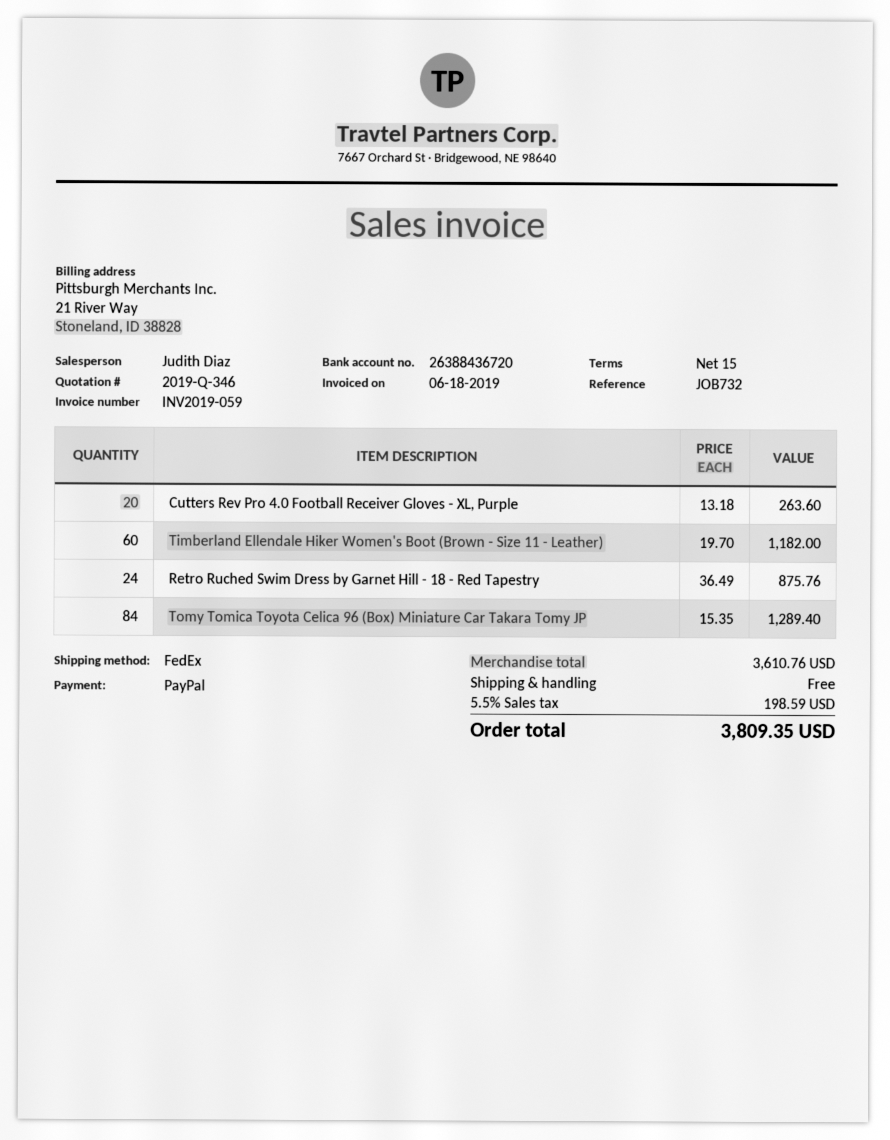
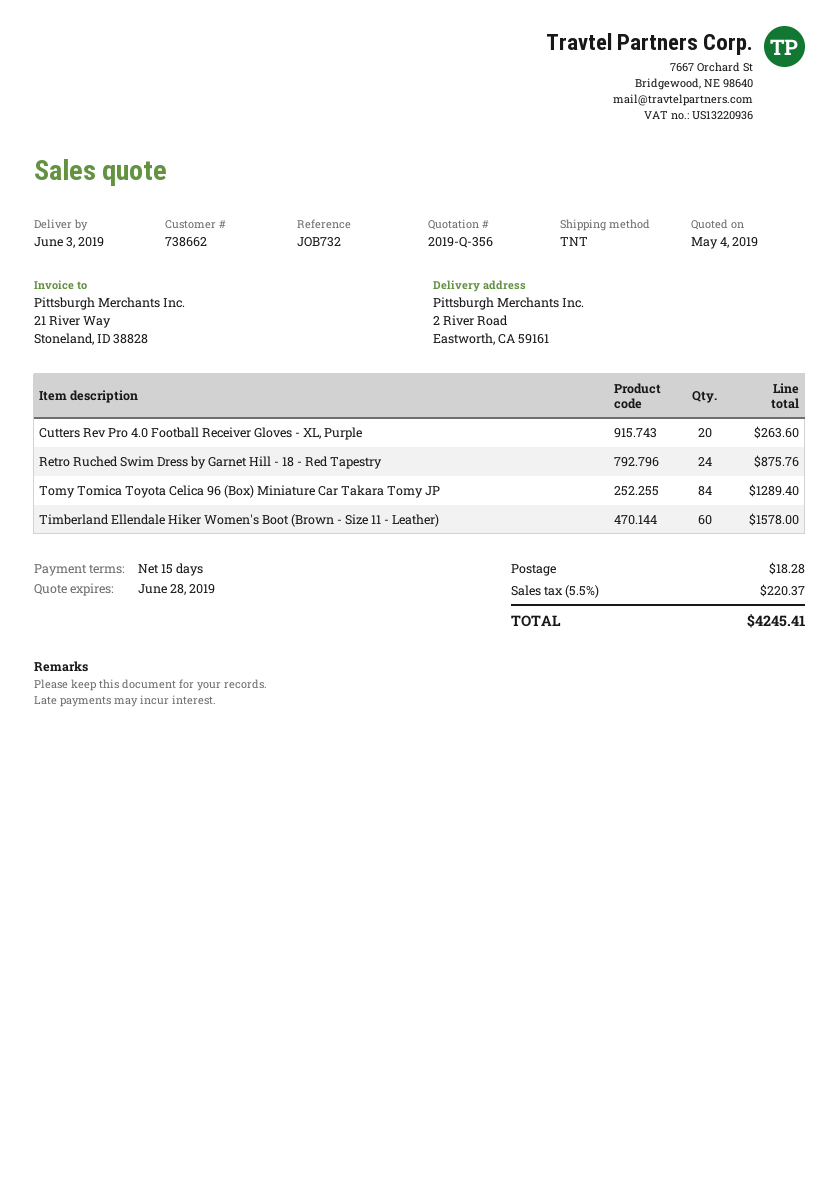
quote number: 2019-Q-346 -> 2019-Q-356
shipping method: FedEx -> TNT
Timberland Ellendale Hiker Women's Boot (Brown - Size 11 - Leather): 60 for 1182.00 -> 60 for 1578.00
shipping: 0.00 -> 18.28
tax: 5.5% = 198.59 -> 5.5% = 220.37
total: 3809.35 -> 4245.41

